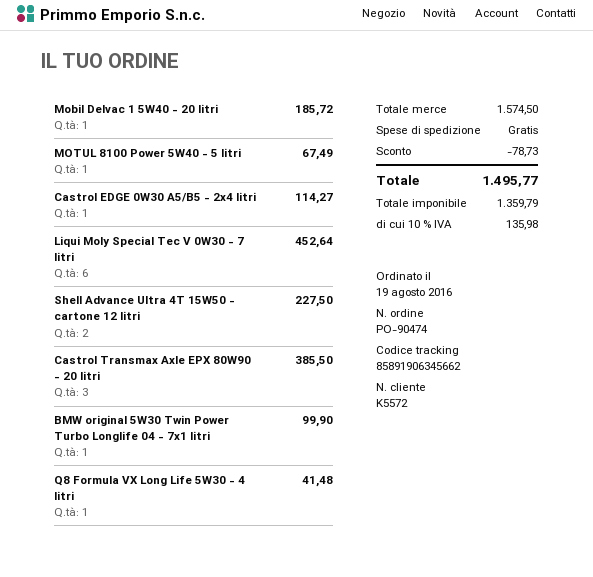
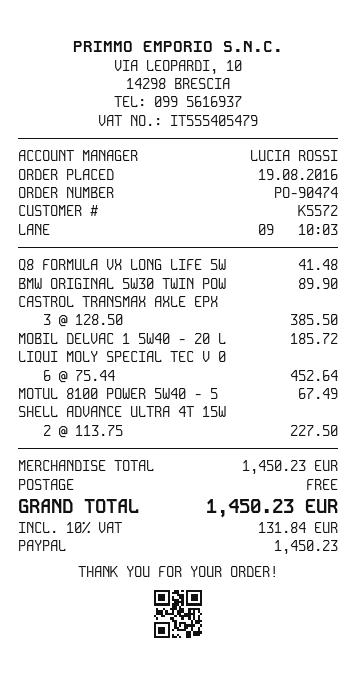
Castrol EDGE 0W30 A5/B5 - 2x4 litri: 1 for 114.27 -> none
BMW original 5W30 Twin Power Turbo Longlife 04 - 7x1 litri: 1 for 99.90 -> 1 for 89.90
subtotal: 1574.50 -> 1450.23
discount: 78.73 -> none
tax: 10% = 135.98 -> 10% = 131.84
total: 1495.77 -> 1450.23

